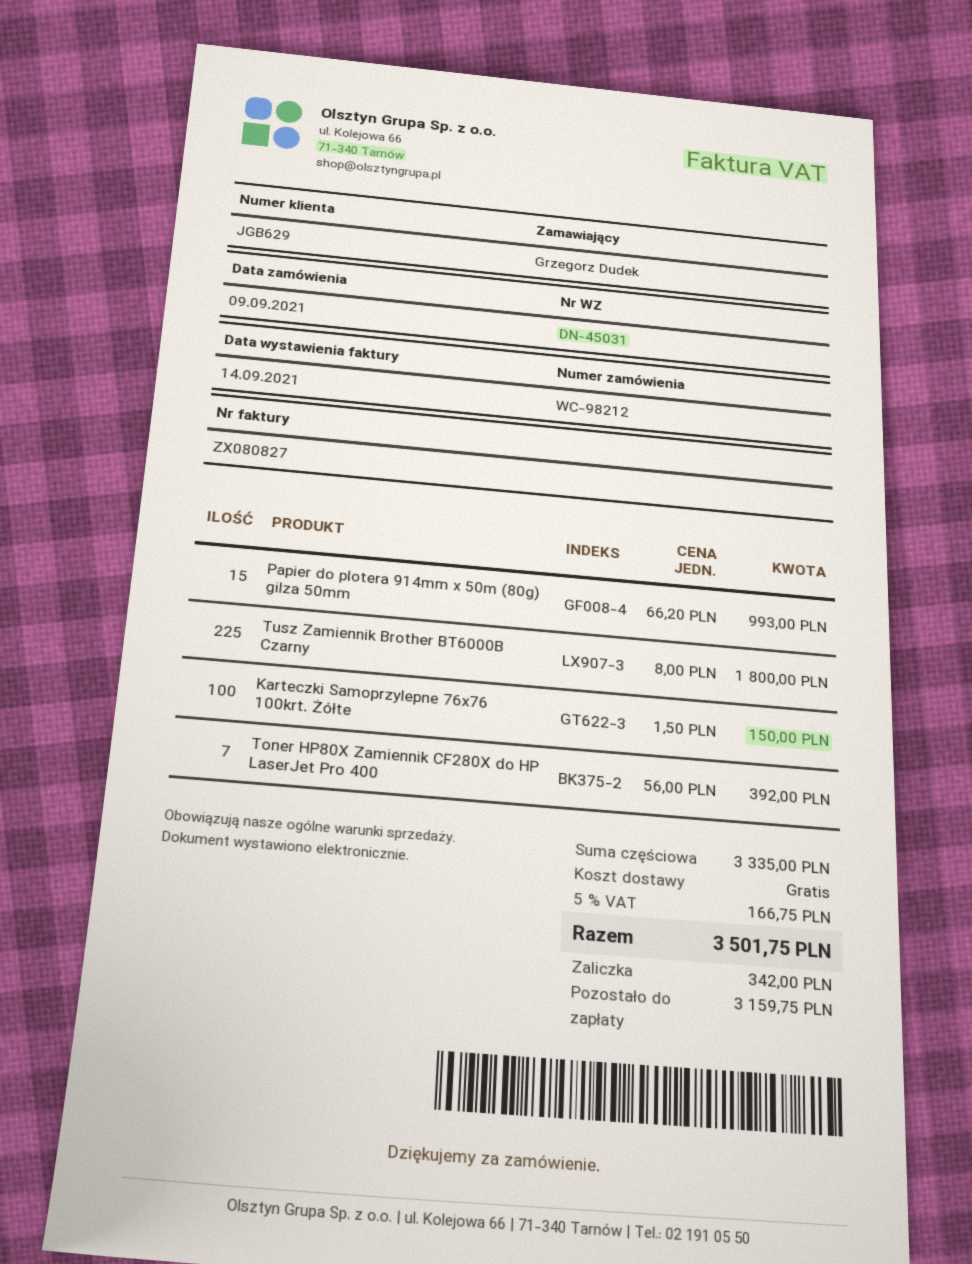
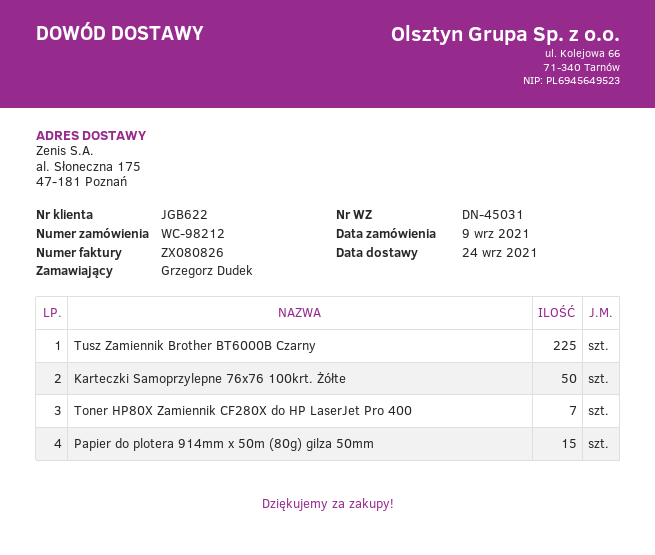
invoice number: ZX080827 -> ZX080826
customer number: JGB629 -> JGB622
Karteczki Samoprzylepne 76x76 100krt. Żółte: 100 -> 50

